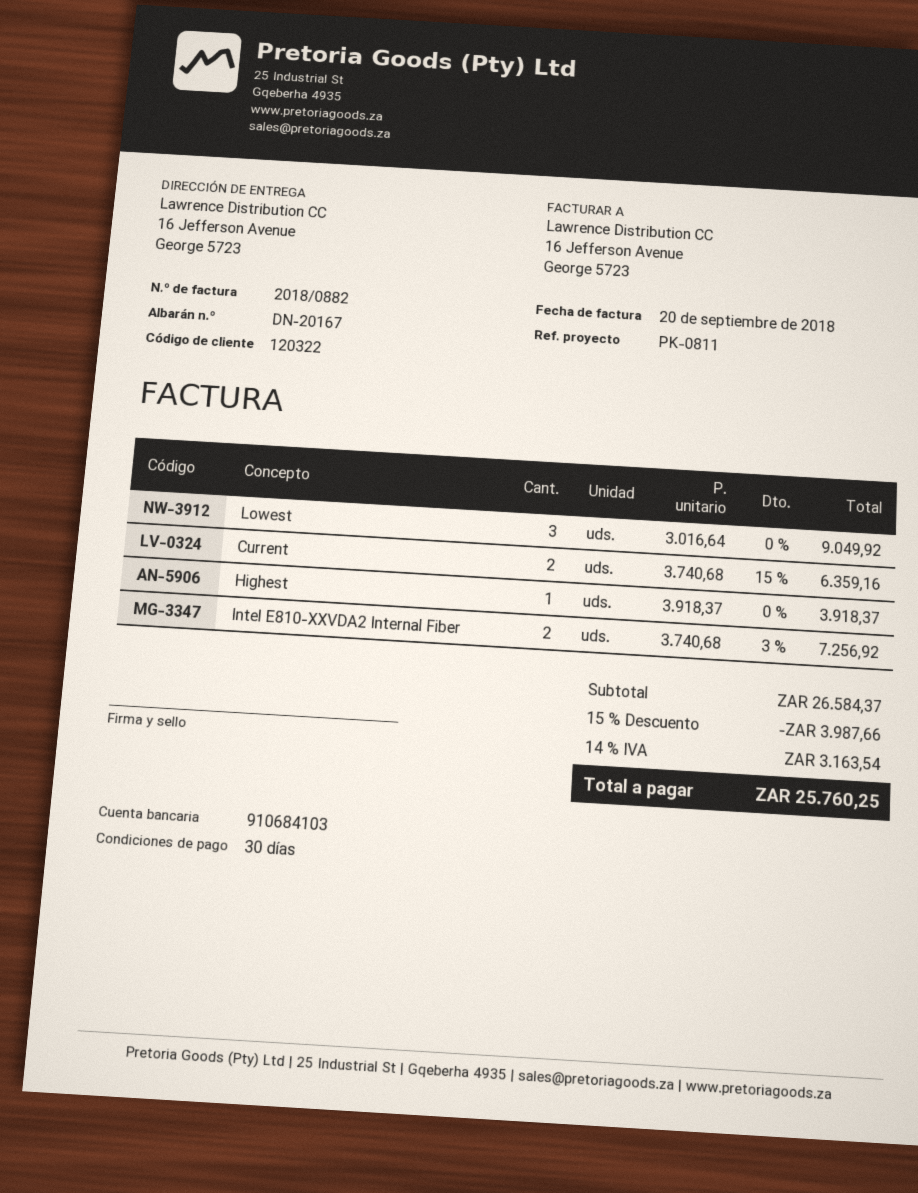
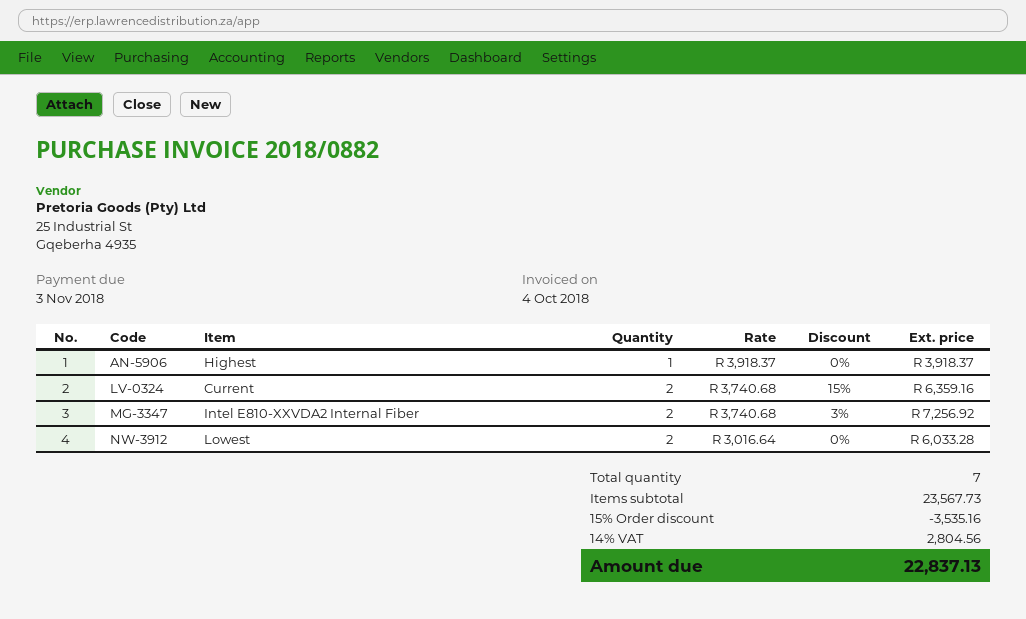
invoice date: 2018-09-20 -> 2018-10-04
Lowest: 3 x 3016.64 = 9049.92 -> 2 x 3016.64 = 6033.28
subtotal: 26584.37 -> 23567.73
discount: 15% = 3987.66 -> 15% = 3535.16
tax: 14% = 3163.54 -> 14% = 2804.56
total: 25760.25 -> 22837.13

